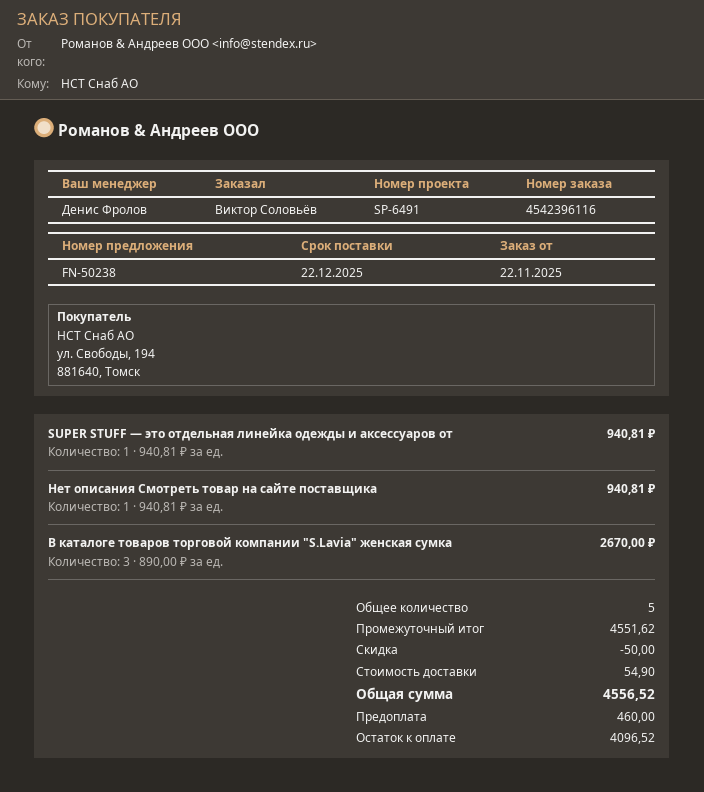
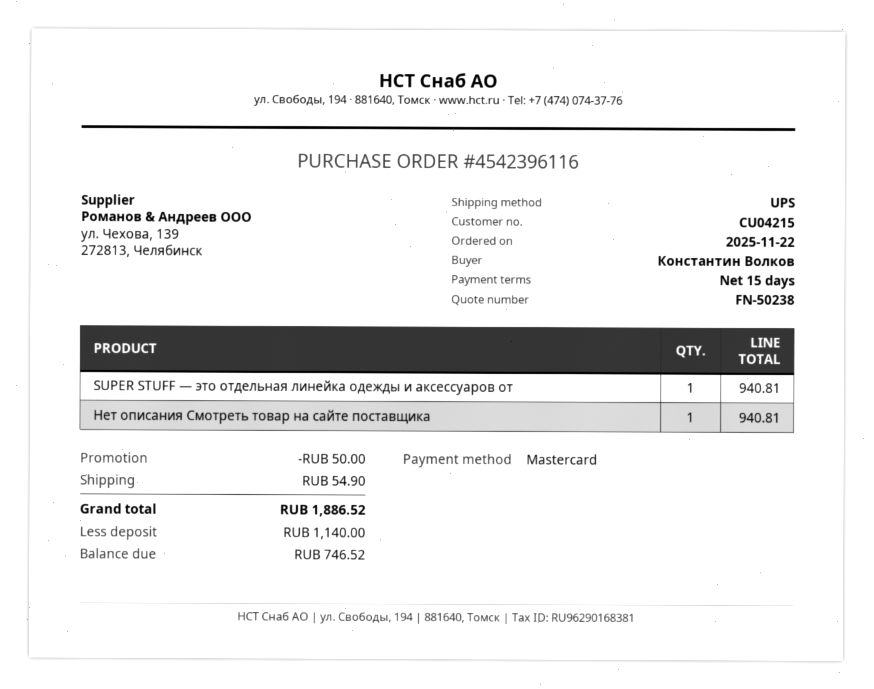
ordered by: Виктор Соловьёв -> Константин Волков
В каталоге товаров торговой компании "S.Lavia" женская сумка: 3 for 2670.00 -> none
total: 4556.52 -> 1886.52
deposit: 460.00 -> 1140.00
balance: 4096.52 -> 746.52

